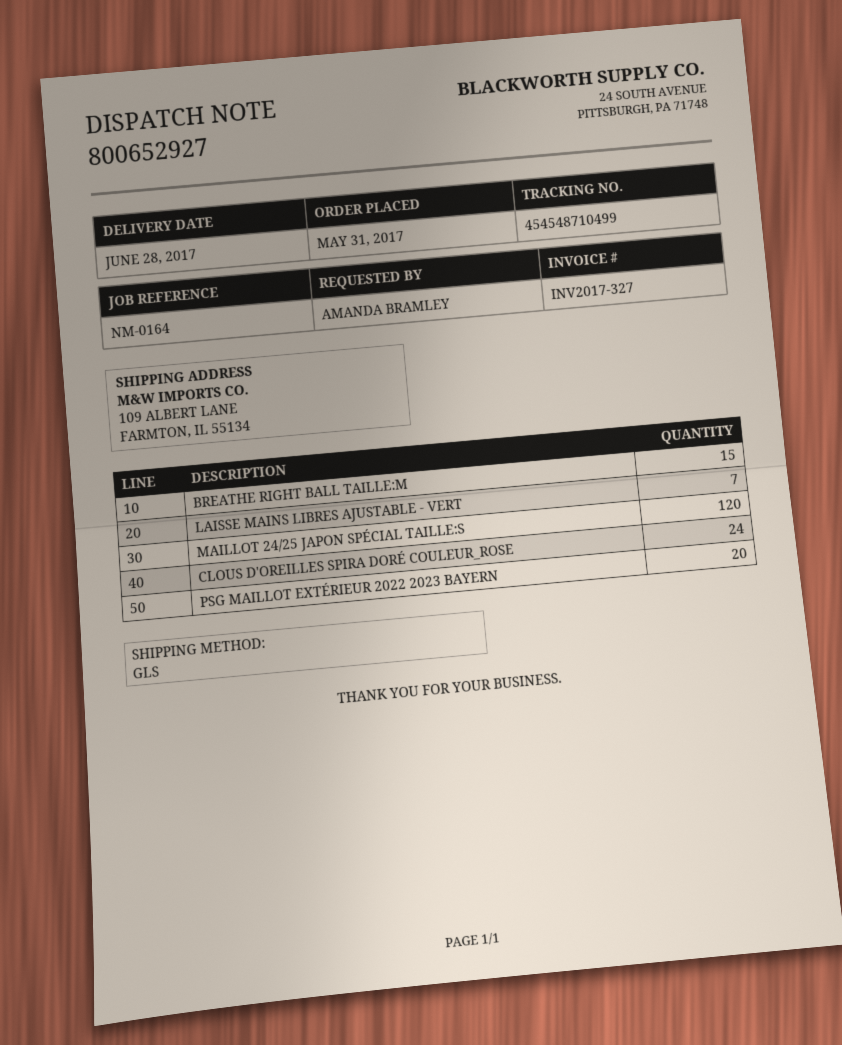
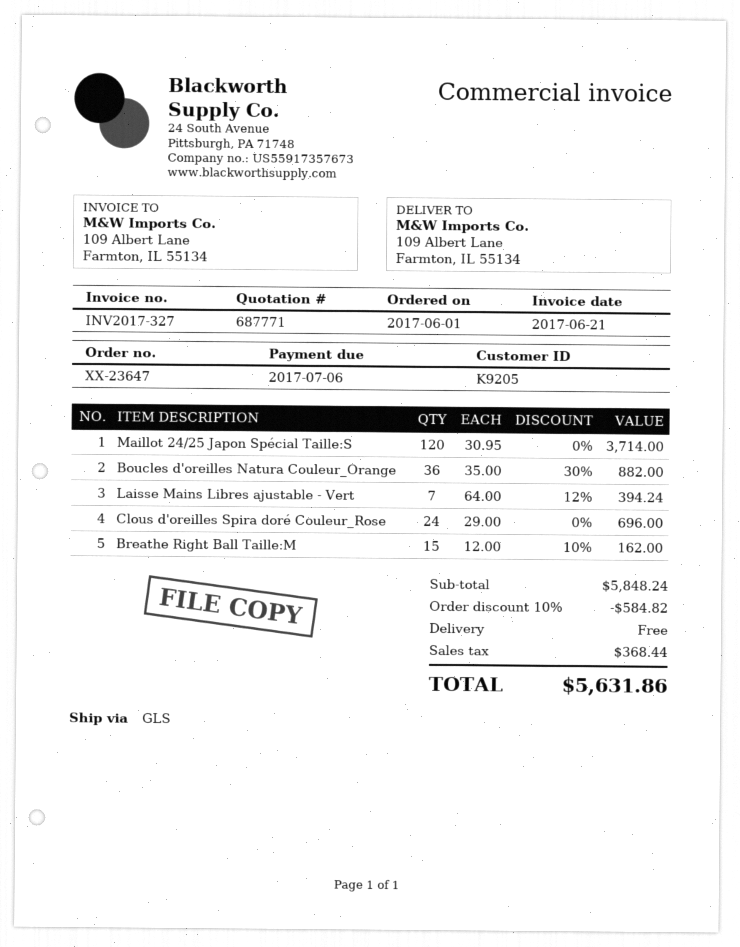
order date: 2017-05-31 -> 2017-06-01
PSG MAILLOT EXTÉRIEUR 2022 2023 BAYERN: 20 -> none
Boucles d'oreilles Natura Couleur_Orange: none -> 36

